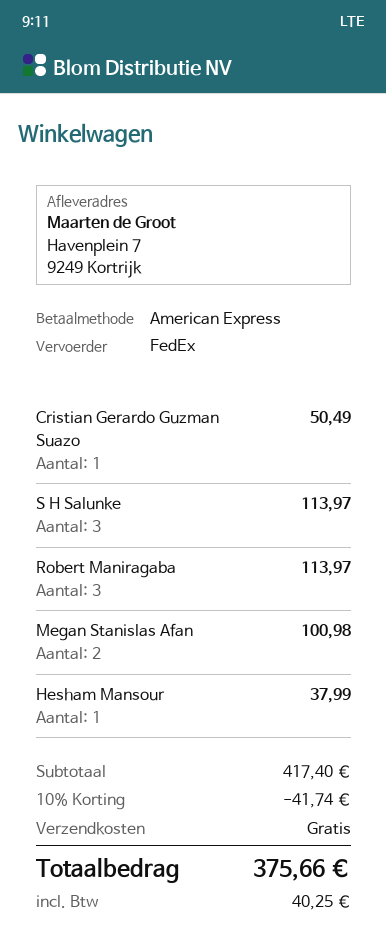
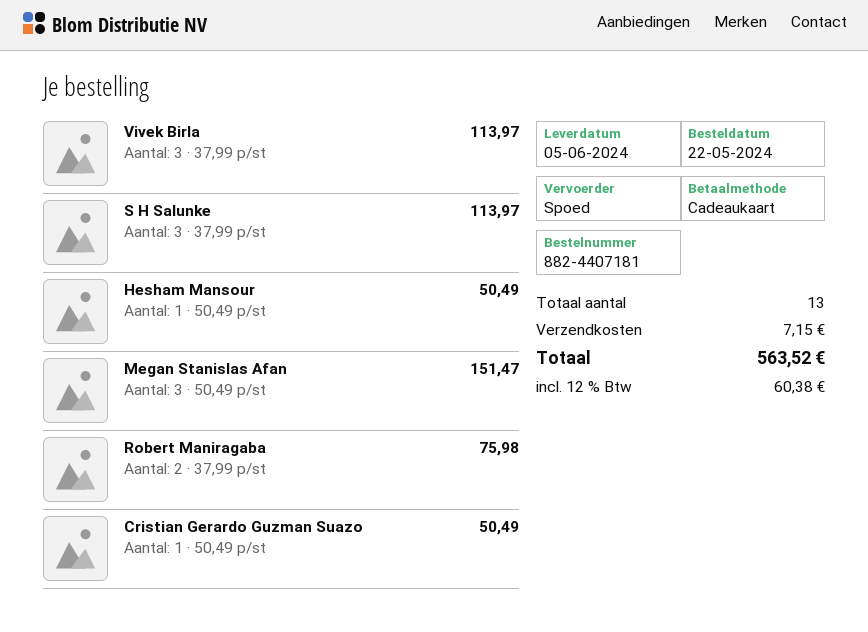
payment method: American Express -> gift card
shipping method: FedEx -> express
Robert Maniragaba: 3 for 113.97 -> 2 for 75.98
Megan Stanislas Afan: 2 for 100.98 -> 3 for 151.47
Hesham Mansour: 1 for 37.99 -> 1 for 50.49
Vivek Birla: none -> 3 for 113.97
discount: 10% = 41.74 -> none
shipping: 0.00 -> 7.15
tax: 40.25 -> 60.38
total: 375.66 -> 563.52

